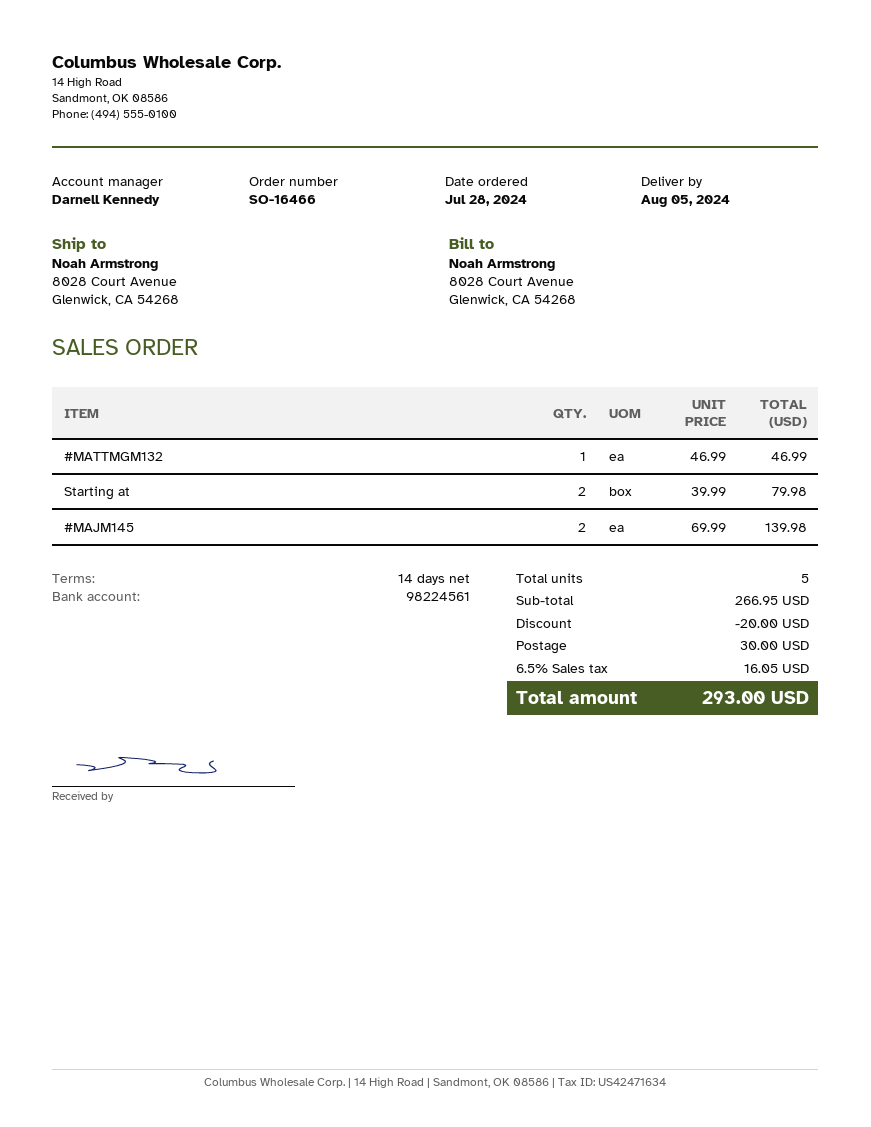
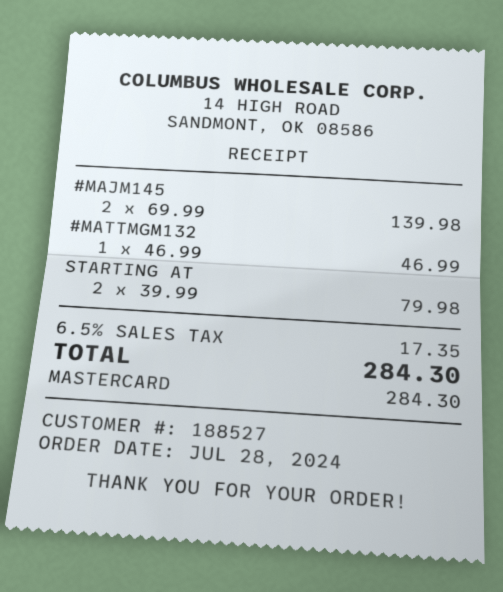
discount: 20.00 -> none
shipping: 30.00 -> none
tax: 6.5% = 16.05 -> 6.5% = 17.35
total: 293.00 -> 284.30

